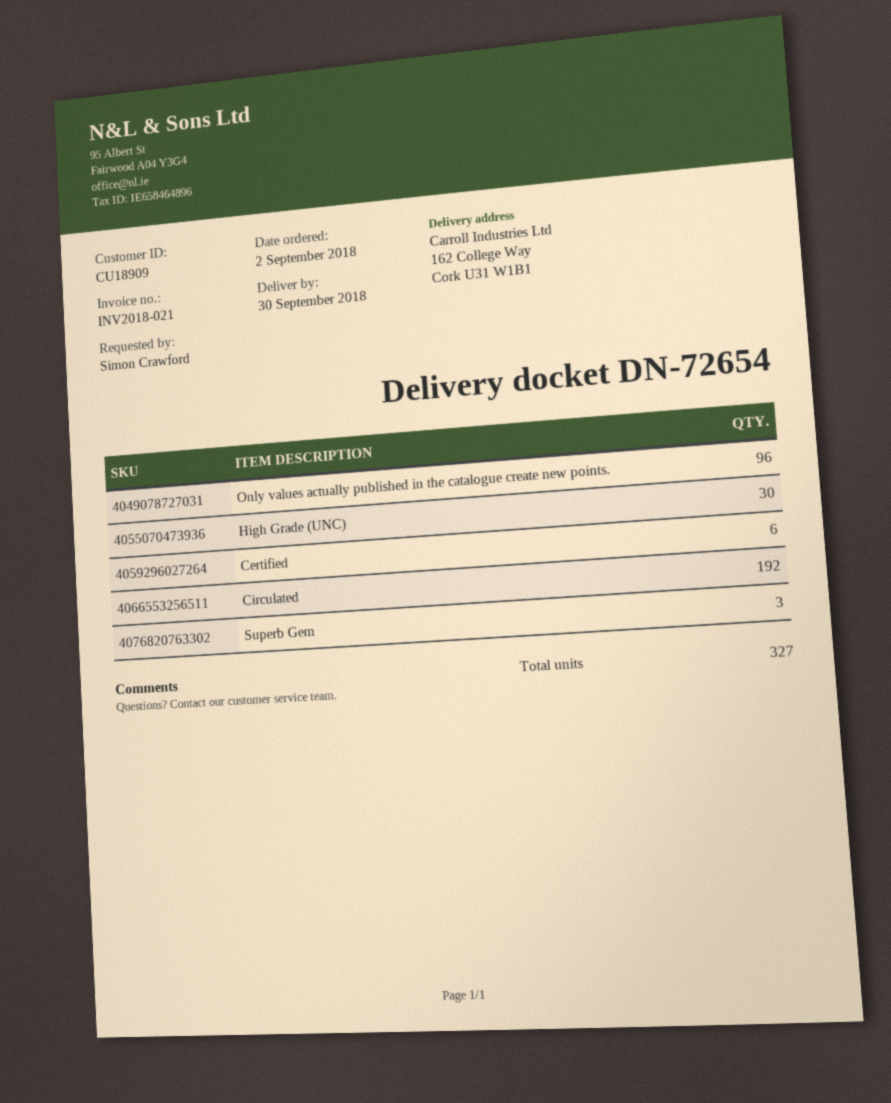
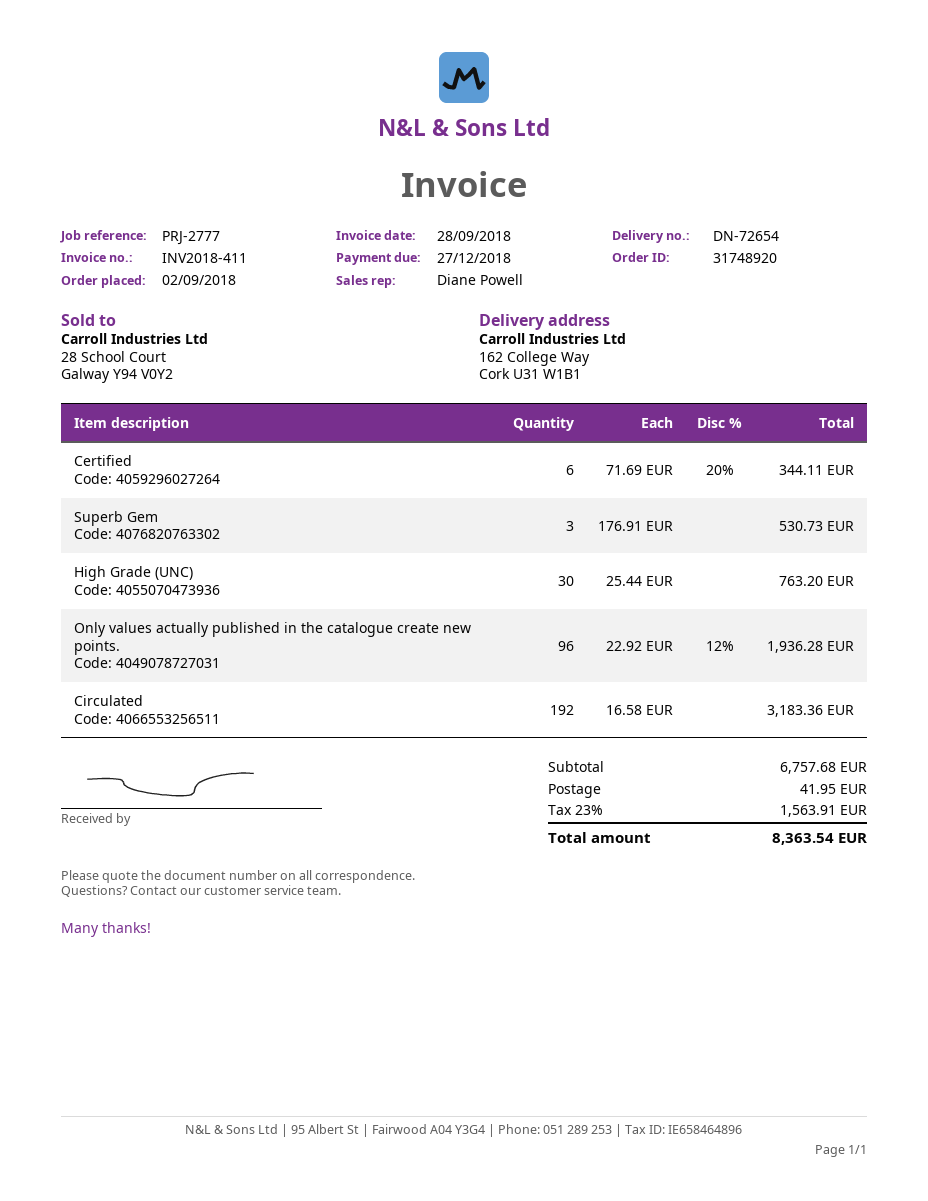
invoice number: INV2018-021 -> INV2018-411

